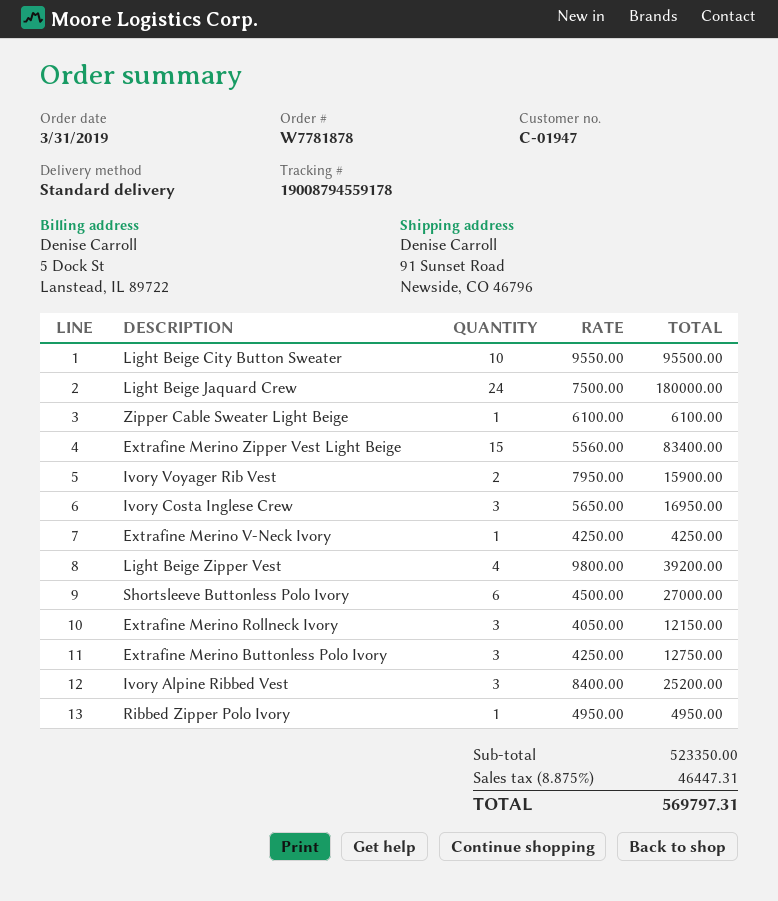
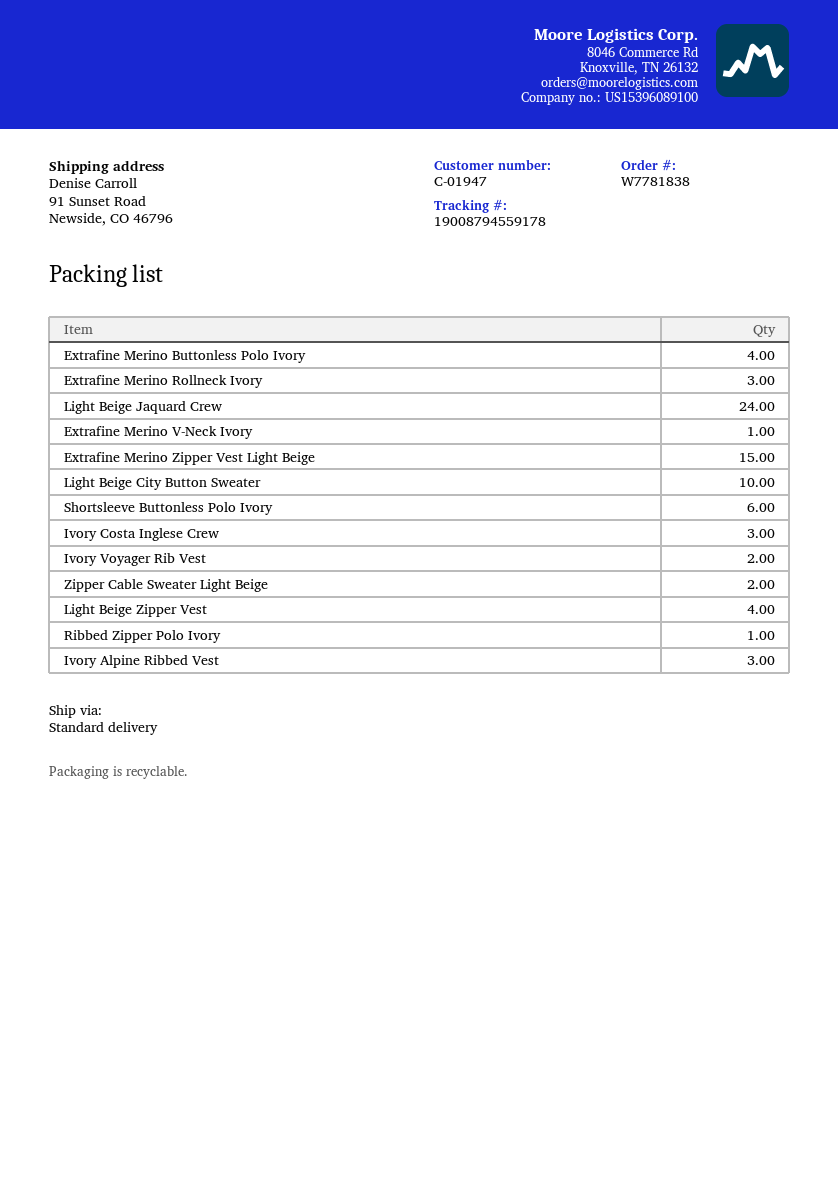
order number: W7781878 -> W7781838
Zipper Cable Sweater Light Beige: 1 -> 2
Extrafine Merino Buttonless Polo Ivory: 3 -> 4

